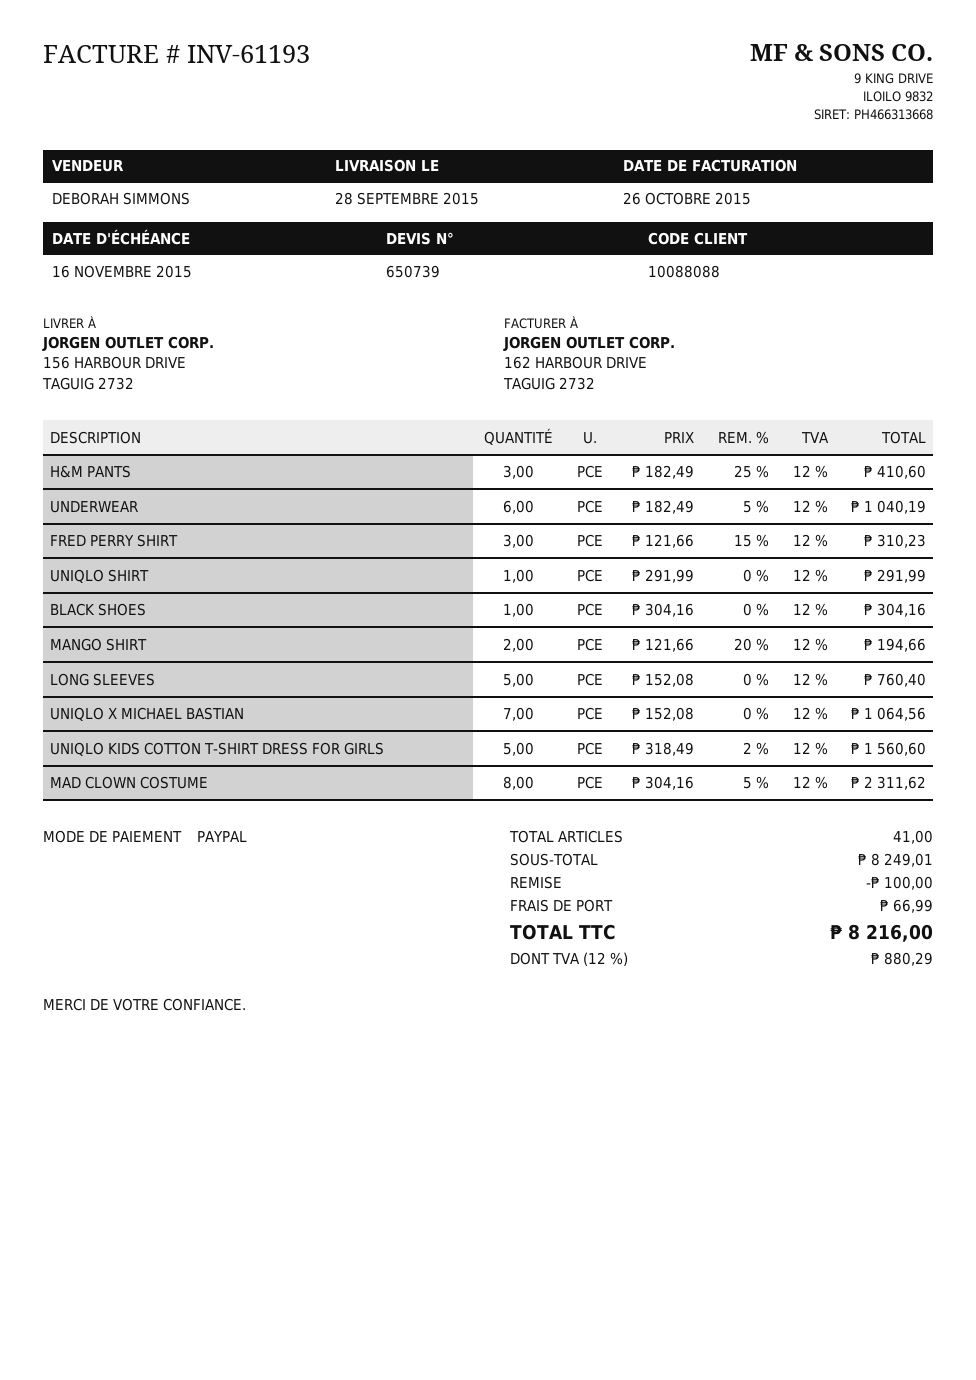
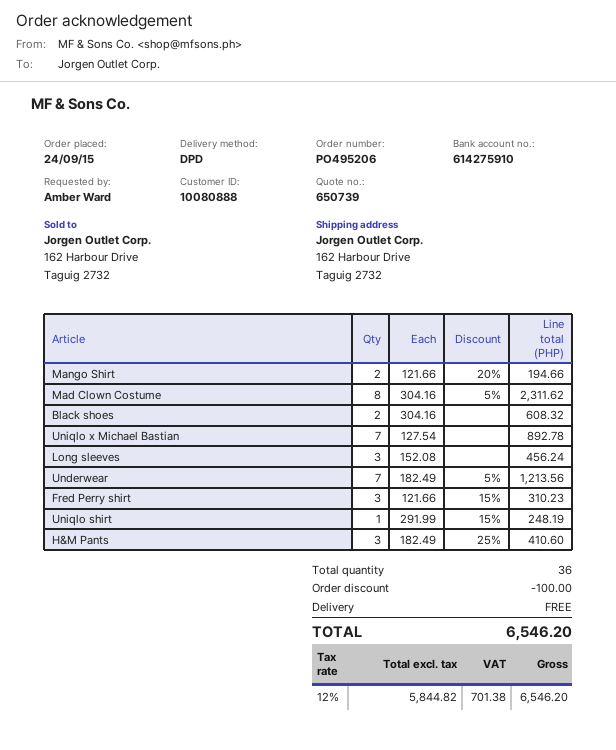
customer number: 10088088 -> 10080888
ship to: 156 HARBOUR DRIVE, TAGUIG 2732 -> 162 Harbour Drive, Taguig 2732
UNDERWEAR: 6 x 182.49 - 5% = 1040.19 -> 7 x 182.49 - 5% = 1213.56
UNIQLO SHIRT: 1 x 291.99 = 291.99 -> 1 x 291.99 - 15% = 248.19
BLACK SHOES: 1 x 304.16 = 304.16 -> 2 x 304.16 = 608.32
LONG SLEEVES: 5 x 152.08 = 760.40 -> 3 x 152.08 = 456.24
UNIQLO X MICHAEL BASTIAN: 7 x 152.08 = 1064.56 -> 7 x 127.54 = 892.78
UNIQLO KIDS COTTON T-SHIRT DRESS FOR GIRLS: 5 x 318.49 - 2% = 1560.60 -> none
total quantity: 41 -> 36
shipping: 66.99 -> 0.00
tax: 12% = 880.29 -> 12% = 701.38
total: 8216.00 -> 6546.20

